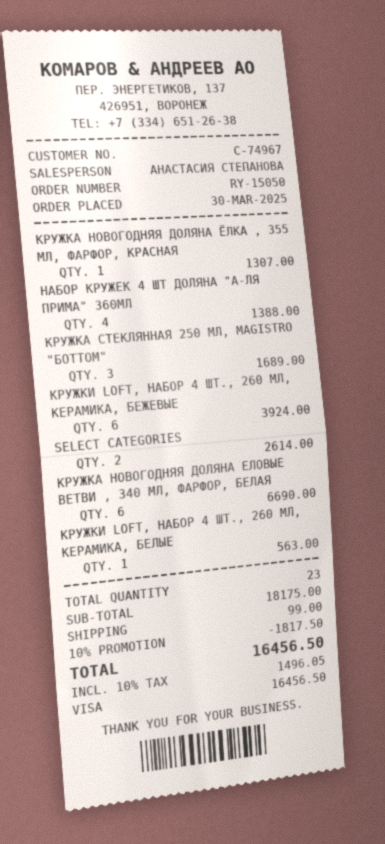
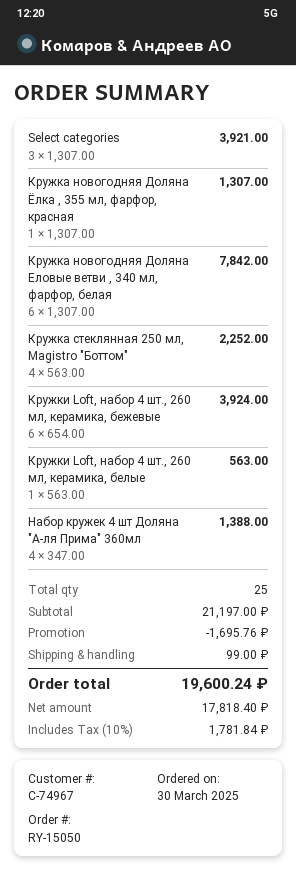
КРУЖКА СТЕКЛЯННАЯ 250 МЛ, MAGISTRO "БОТТОМ": 3 for 1689.00 -> 4 for 2252.00
SELECT CATEGORIES: 2 for 2614.00 -> 3 for 3921.00
КРУЖКА НОВОГОДНЯЯ ДОЛЯНА ЕЛОВЫЕ ВЕТВИ , 340 МЛ, ФАРФОР, БЕЛАЯ: 6 for 6690.00 -> 6 for 7842.00
total quantity: 23 -> 25
subtotal: 18175.00 -> 21197.00
discount: 1817.50 -> 1695.76
tax: 10% = 1496.05 -> 10% = 1781.84
total: 16456.50 -> 19600.24

